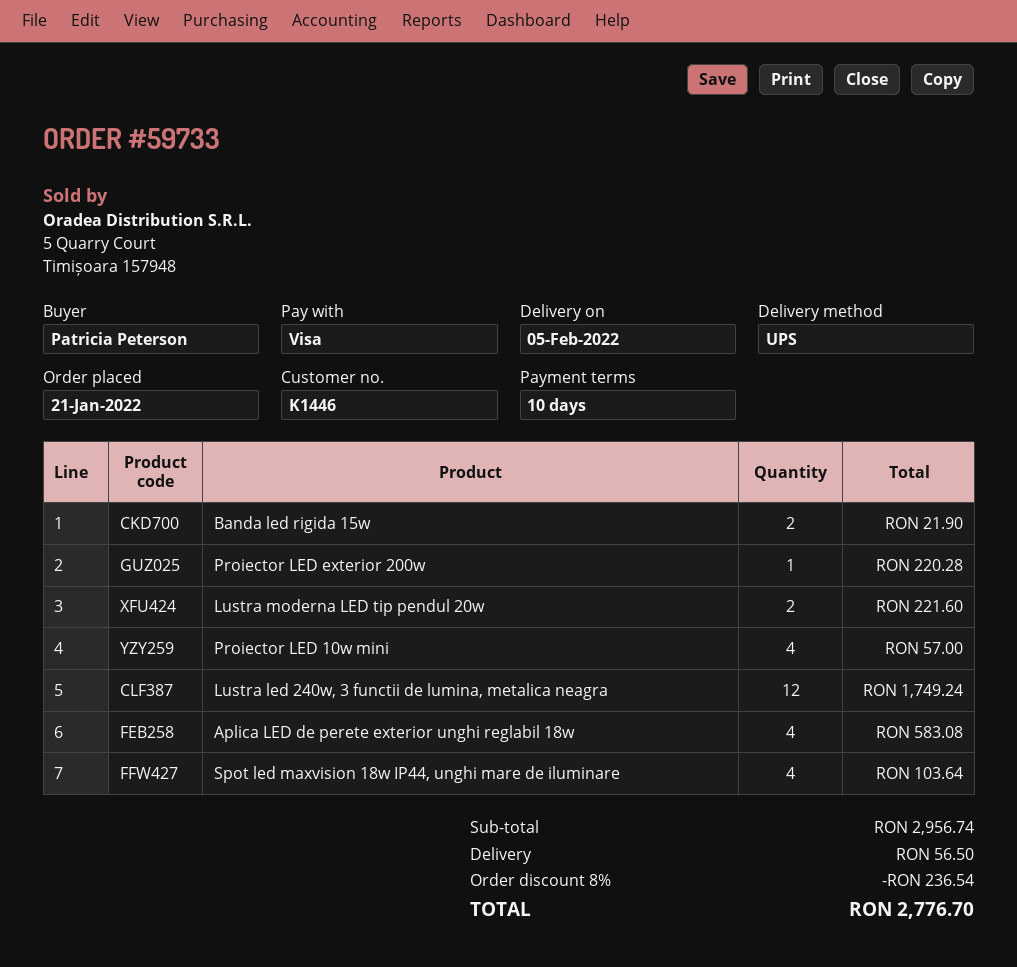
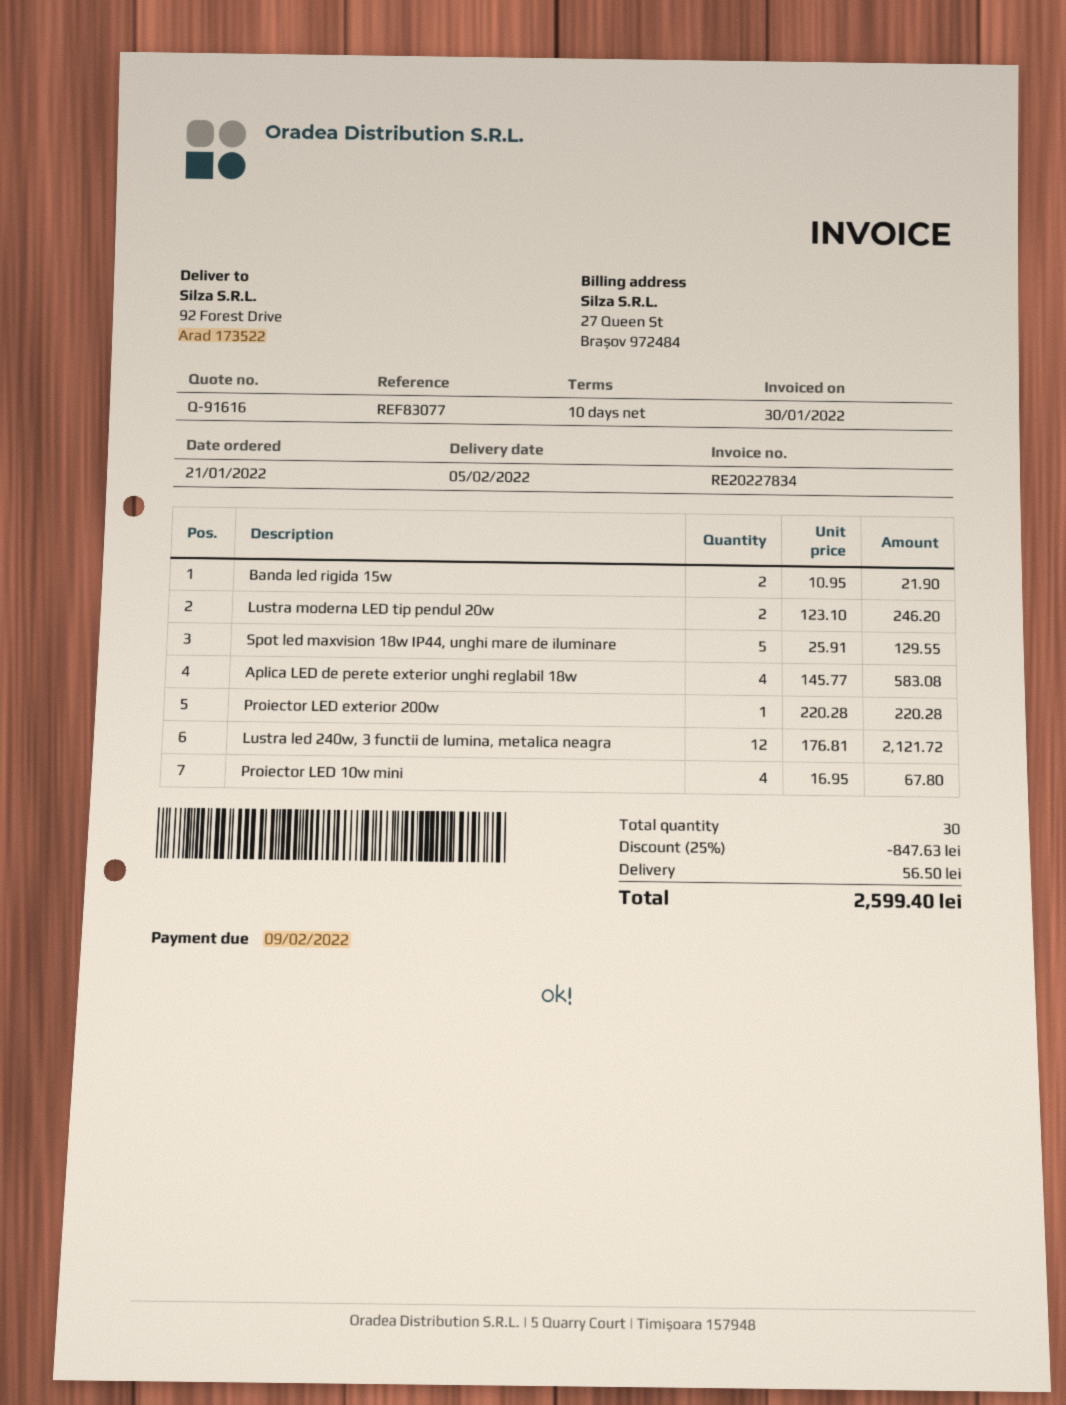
Lustra moderna LED tip pendul 20w: 2 for 221.60 -> 2 for 246.20
Proiector LED 10w mini: 4 for 57.00 -> 4 for 67.80
Lustra led 240w, 3 functii de lumina, metalica neagra: 12 for 1749.24 -> 12 for 2121.72
Spot led maxvision 18w IP44, unghi mare de iluminare: 4 for 103.64 -> 5 for 129.55
discount: 8% = 236.54 -> 25% = 847.63
total: 2776.70 -> 2599.40

